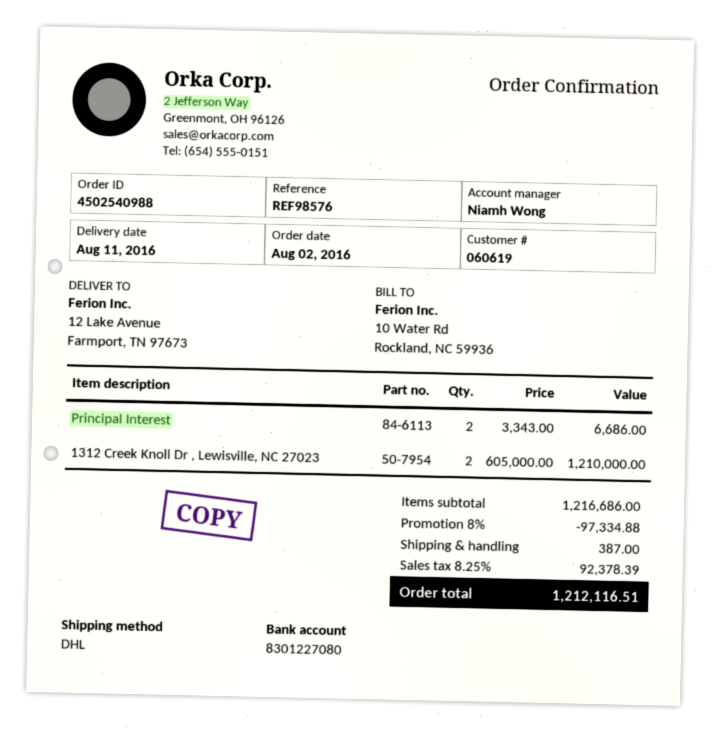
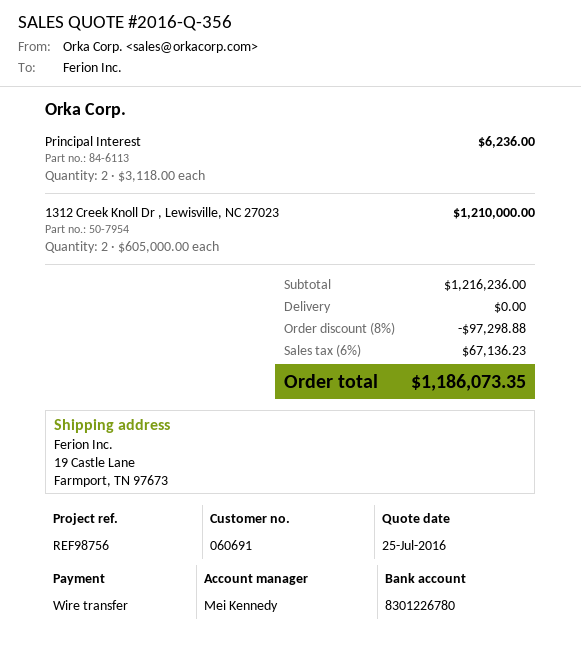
customer number: 060619 -> 060691
reference: REF98576 -> REF98756
sales rep: Niamh Wong -> Mei Kennedy
bank account: 8301227080 -> 8301226780
ship to: 12 Lake Avenue, Farmport, TN 97673 -> 19 Castle Lane, Farmport, TN 97673
Principal Interest: 2 x 3343.00 = 6686.00 -> 2 x 3118.00 = 6236.00
subtotal: 1216686.00 -> 1216236.00
discount: 8% = 97334.88 -> 8% = 97298.88
shipping: 387.00 -> 0.00
tax: 8.25% = 92378.39 -> 6% = 67136.23
total: 1212116.51 -> 1186073.35

